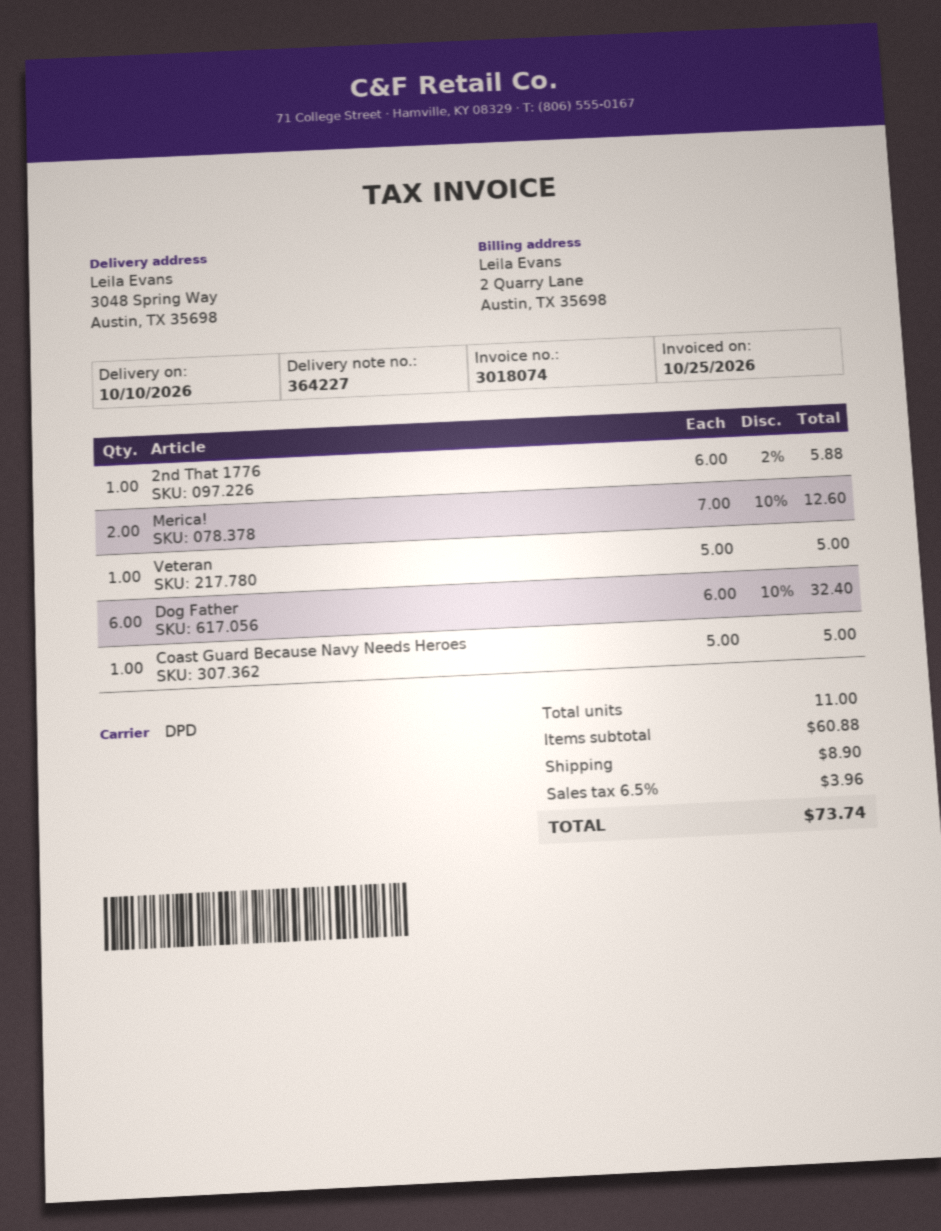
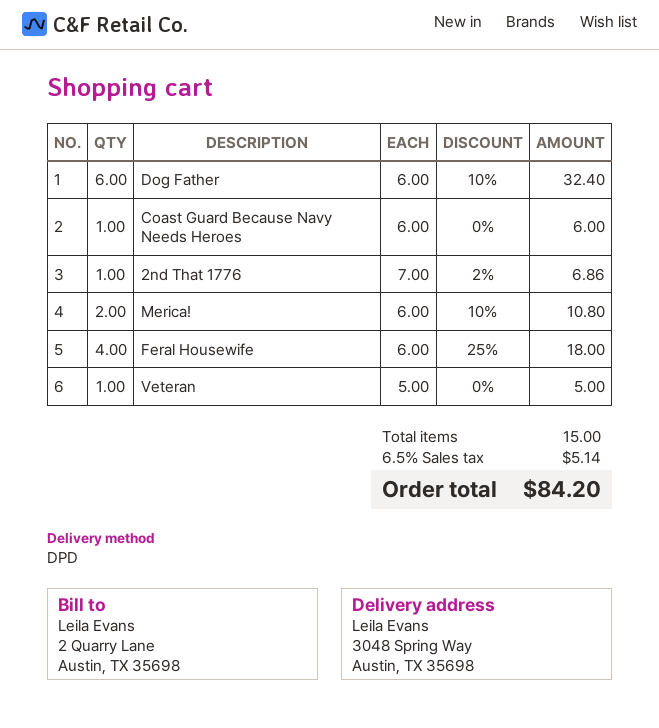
2nd That 1776: 1 x 6.00 - 2% = 5.88 -> 1 x 7.00 - 2% = 6.86
Merica!: 2 x 7.00 - 10% = 12.60 -> 2 x 6.00 - 10% = 10.80
Coast Guard Because Navy Needs Heroes: 1 x 5.00 = 5.00 -> 1 x 6.00 = 6.00
Feral Housewife: none -> 4 x 6.00 - 25% = 18.00
total quantity: 11 -> 15
shipping: 8.90 -> none
tax: 6.5% = 3.96 -> 6.5% = 5.14
total: 73.74 -> 84.20

